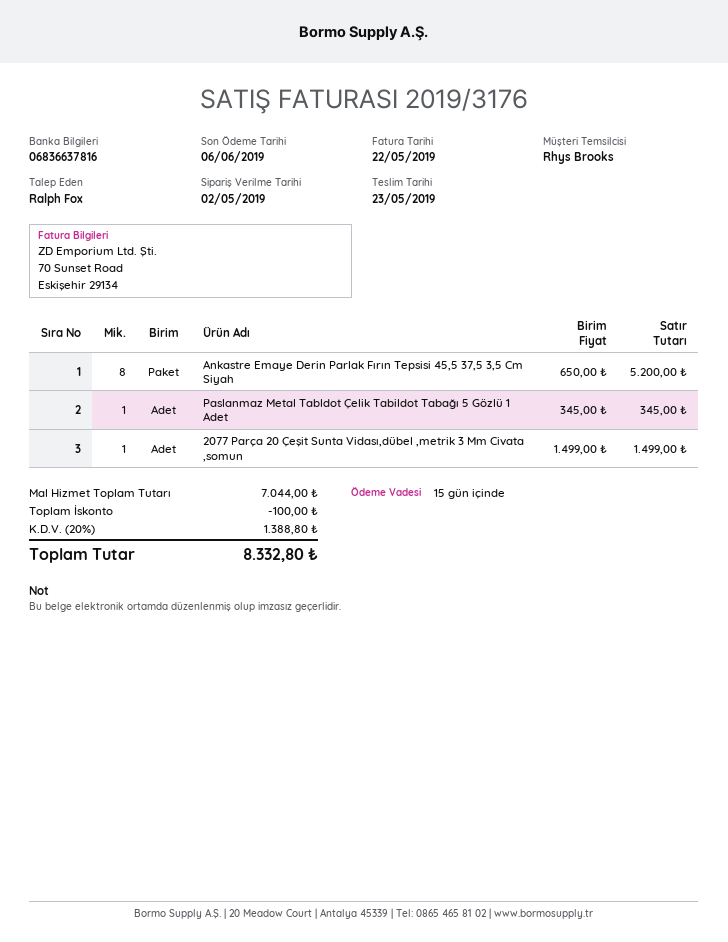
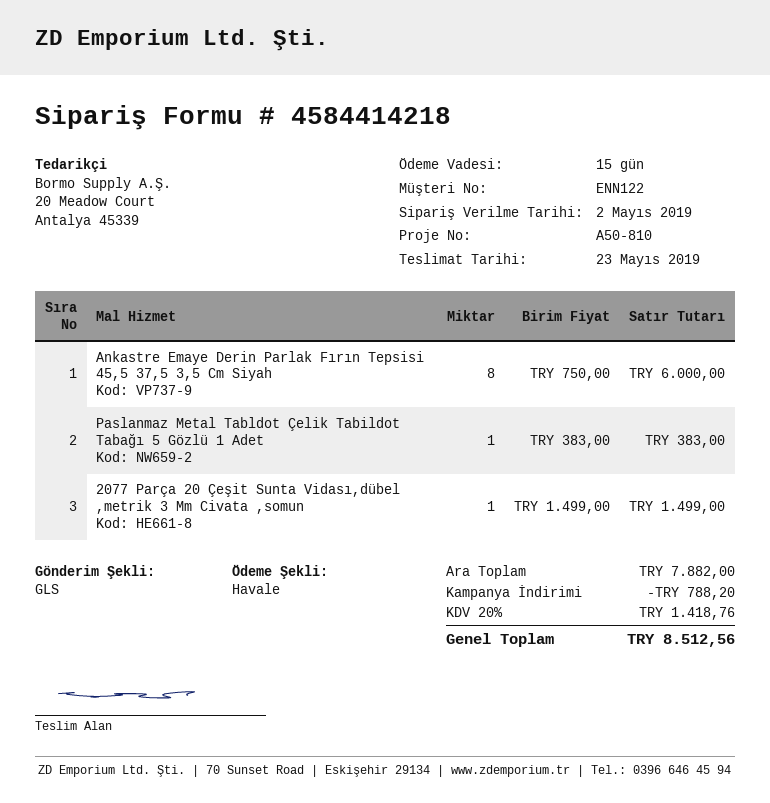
Ankastre Emaye Derin Parlak Fırın Tepsisi 45,5 37,5 3,5 Cm Siyah: 8 x 650.00 = 5200.00 -> 8 x 750.00 = 6000.00
Paslanmaz Metal Tabldot Çelik Tabildot Tabağı 5 Gözlü 1 Adet: 1 x 345.00 = 345.00 -> 1 x 383.00 = 383.00
subtotal: 7044.00 -> 7882.00
discount: 100.00 -> 788.20
tax: 20% = 1388.80 -> 20% = 1418.76
total: 8332.80 -> 8512.56

